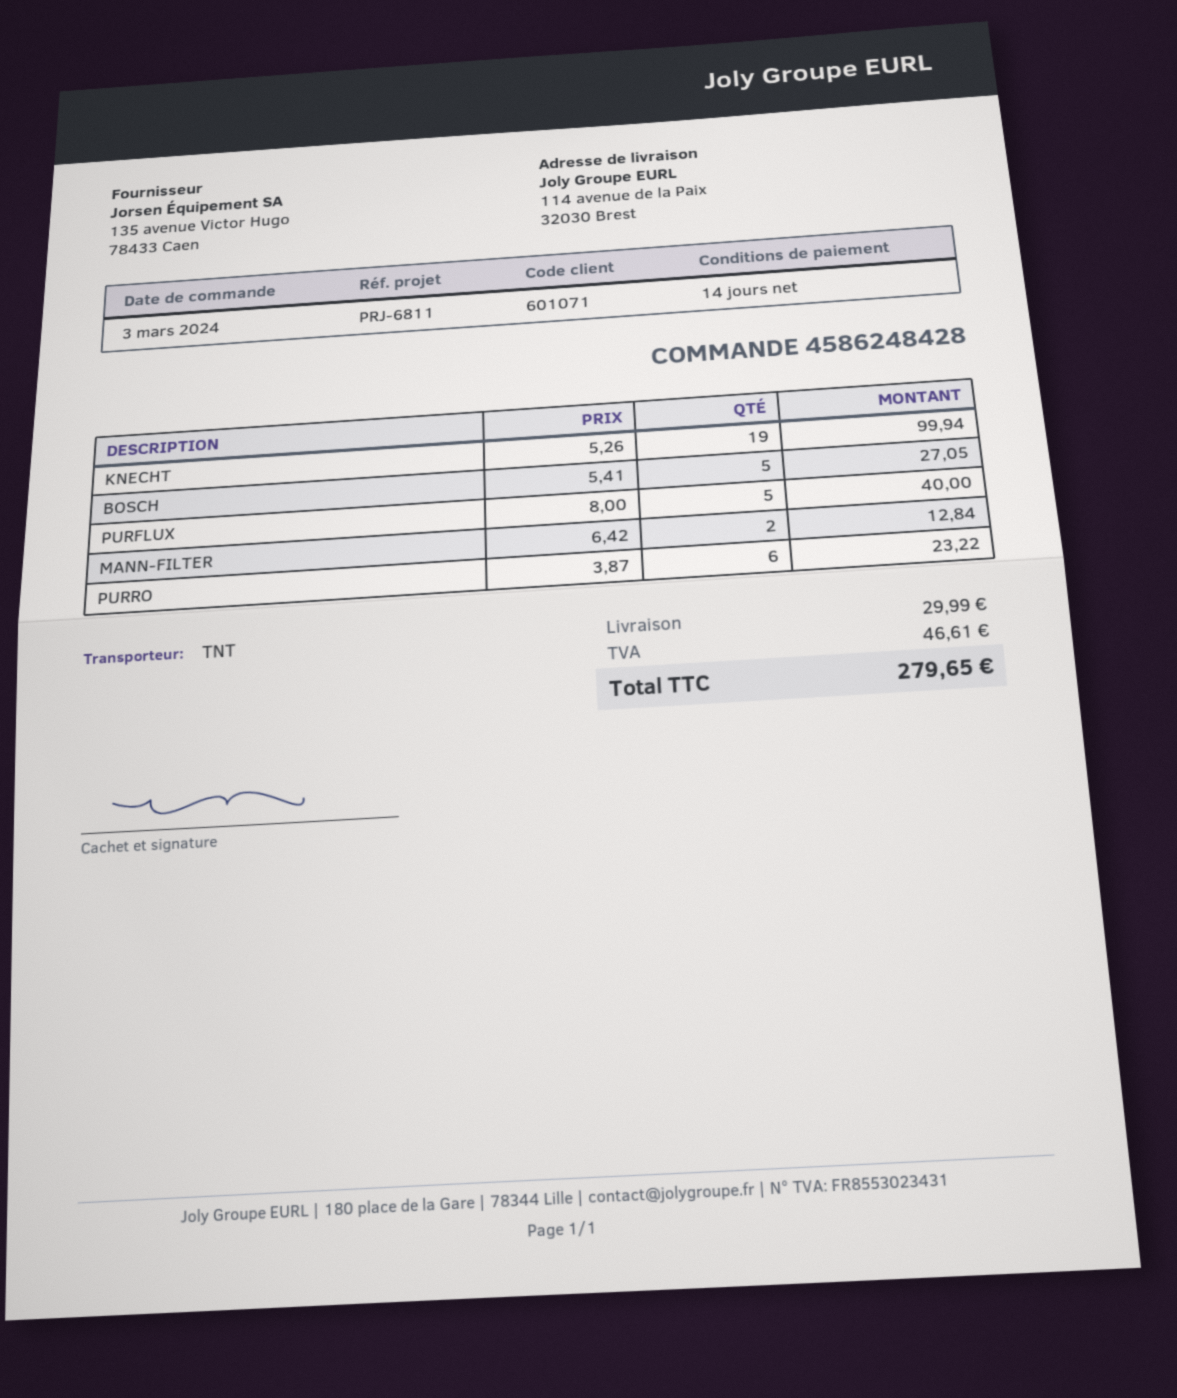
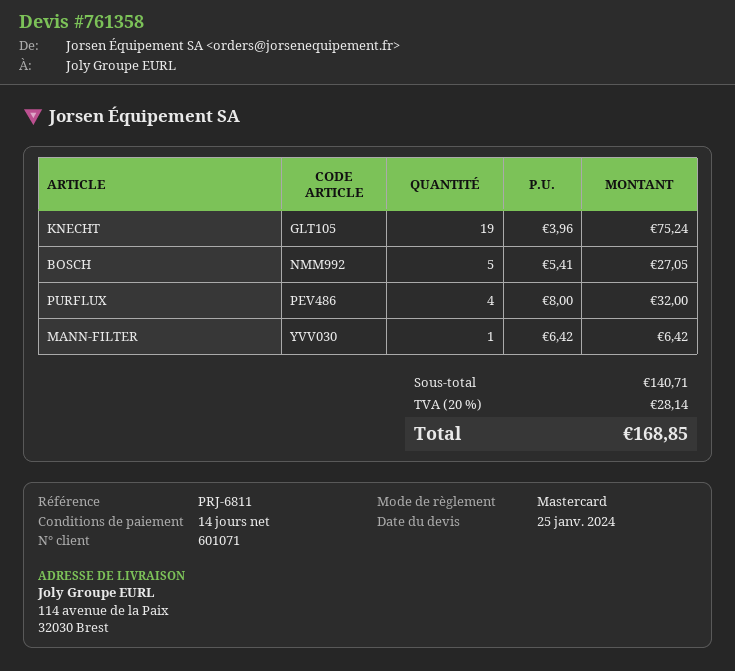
KNECHT: 19 x 5.26 = 99.94 -> 19 x 3.96 = 75.24
PURFLUX: 5 x 8.00 = 40.00 -> 4 x 8.00 = 32.00
MANN-FILTER: 2 x 6.42 = 12.84 -> 1 x 6.42 = 6.42
PURRO: 6 x 3.87 = 23.22 -> none
shipping: 29.99 -> none
tax: 46.61 -> 28.14
total: 279.65 -> 168.85

